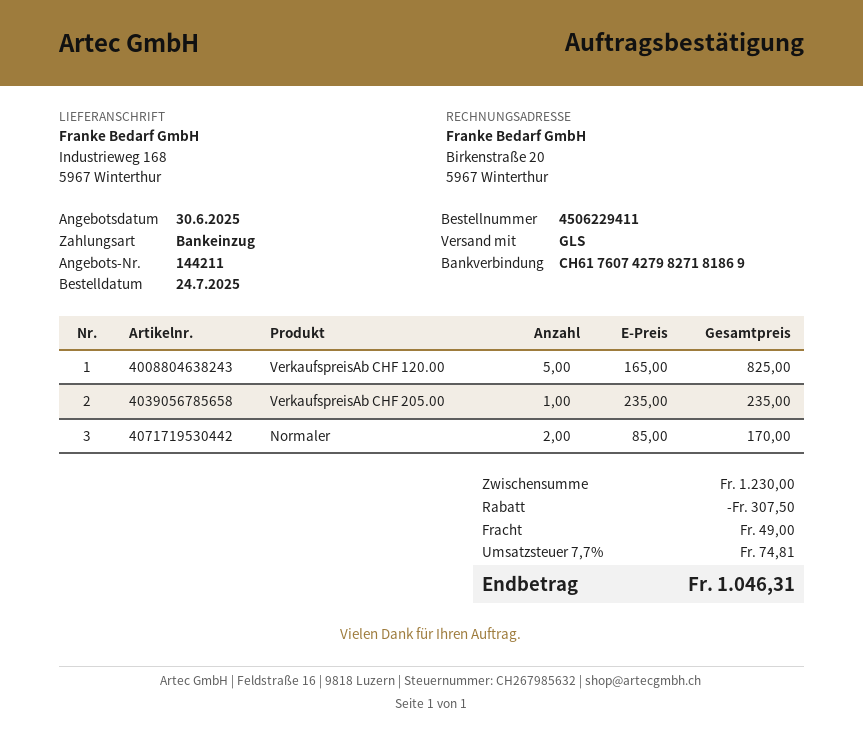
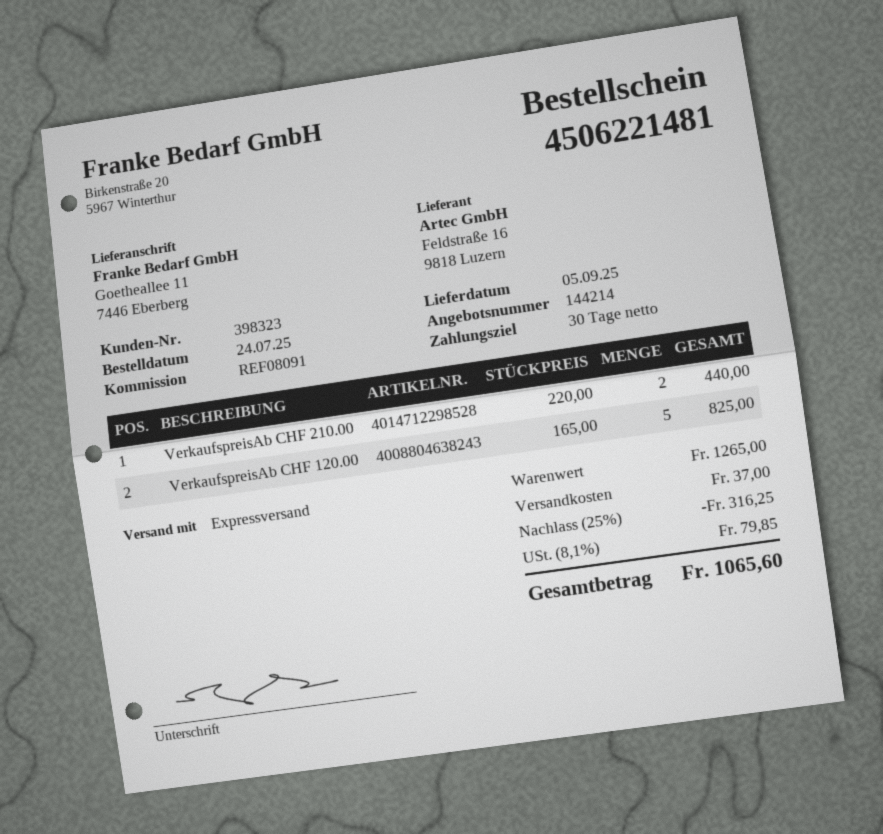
quote number: 144211 -> 144214
order number: 4506229411 -> 4506221481
shipping method: GLS -> express
ship to: Industrieweg 168, 5967 Winterthur -> Goetheallee 11, 7446 Eberberg
VerkaufspreisAb CHF 205.00: 1 x 235.00 = 235.00 -> none
Normaler: 2 x 85.00 = 170.00 -> none
VerkaufspreisAb CHF 210.00: none -> 2 x 220.00 = 440.00
subtotal: 1230.00 -> 1265.00
discount: 307.50 -> 316.25
shipping: 49.00 -> 37.00
tax: 7.7% = 74.81 -> 8.1% = 79.85
total: 1046.31 -> 1065.60

